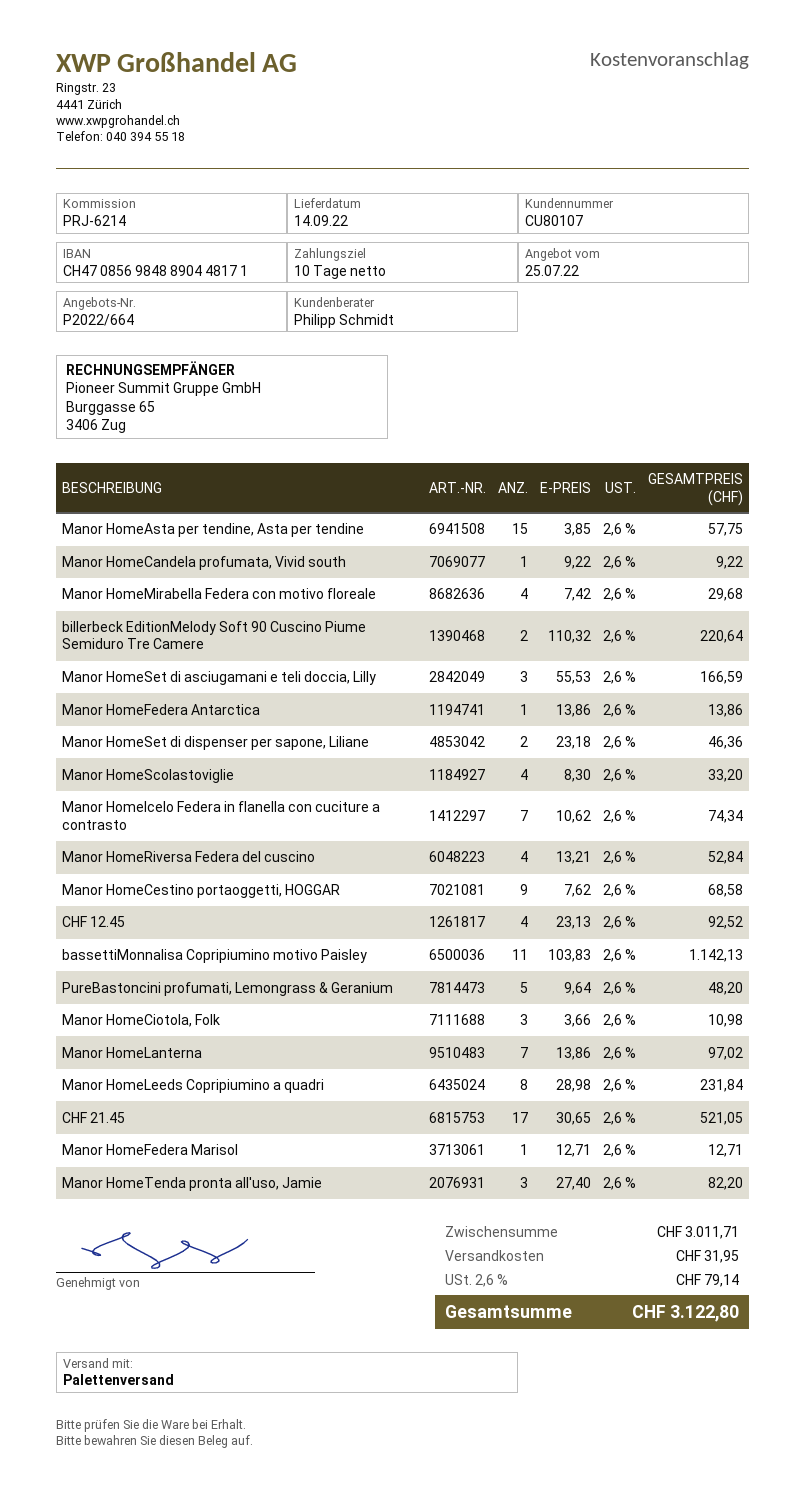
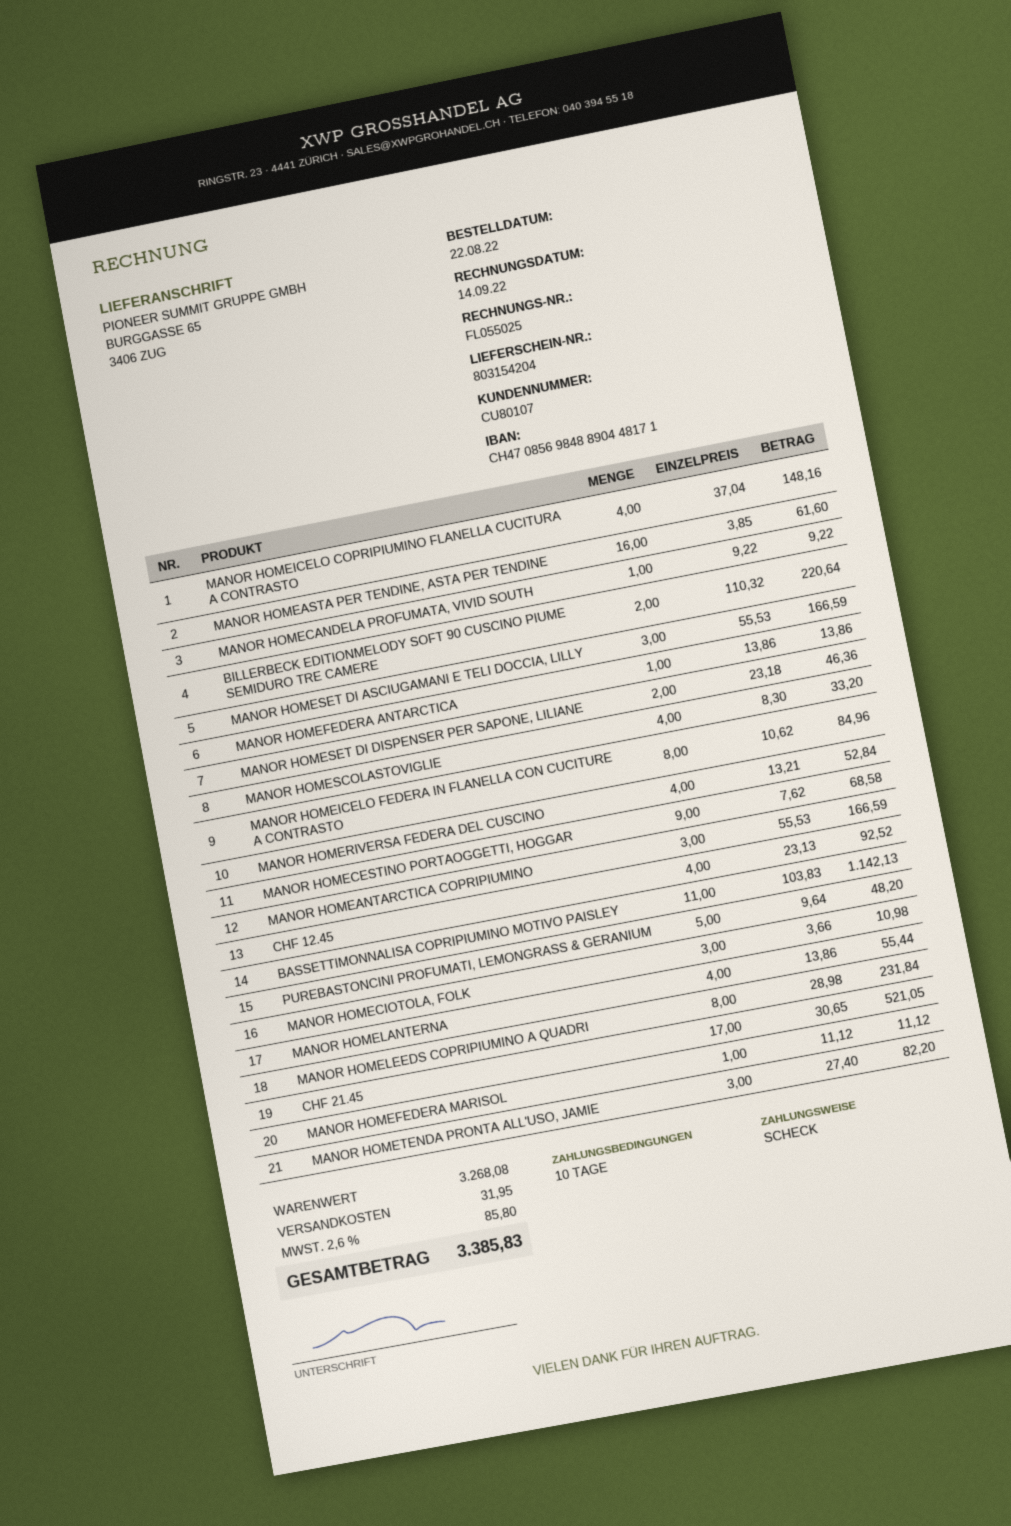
Manor HomeAsta per tendine, Asta per tendine: 15 x 3.85 = 57.75 -> 16 x 3.85 = 61.60
Manor HomeMirabella Federa con motivo floreale: 4 x 7.42 = 29.68 -> none
Manor HomeIcelo Federa in flanella con cuciture a contrasto: 7 x 10.62 = 74.34 -> 8 x 10.62 = 84.96
Manor HomeLanterna: 7 x 13.86 = 97.02 -> 4 x 13.86 = 55.44
Manor HomeFedera Marisol: 1 x 12.71 = 12.71 -> 1 x 11.12 = 11.12
MANOR HOMEICELO COPRIPIUMINO FLANELLA CUCITURA A CONTRASTO: none -> 4 x 37.04 = 148.16
MANOR HOMEANTARCTICA COPRIPIUMINO: none -> 3 x 55.53 = 166.59
subtotal: 3011.71 -> 3268.08
tax: 2.6% = 79.14 -> 2.6% = 85.80
total: 3122.80 -> 3385.83

